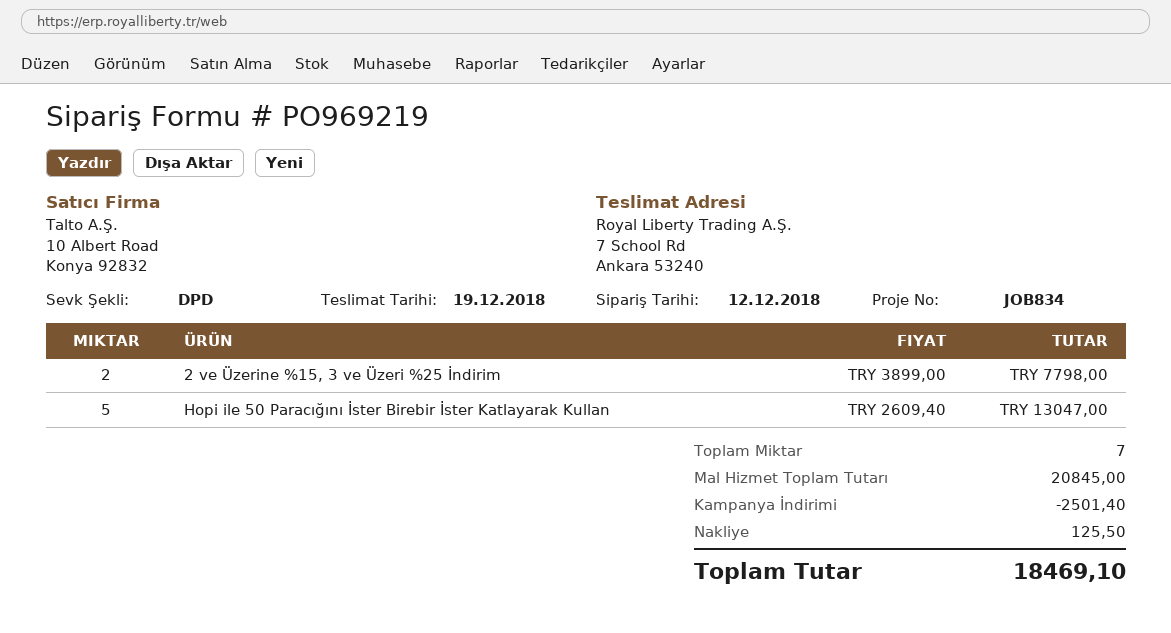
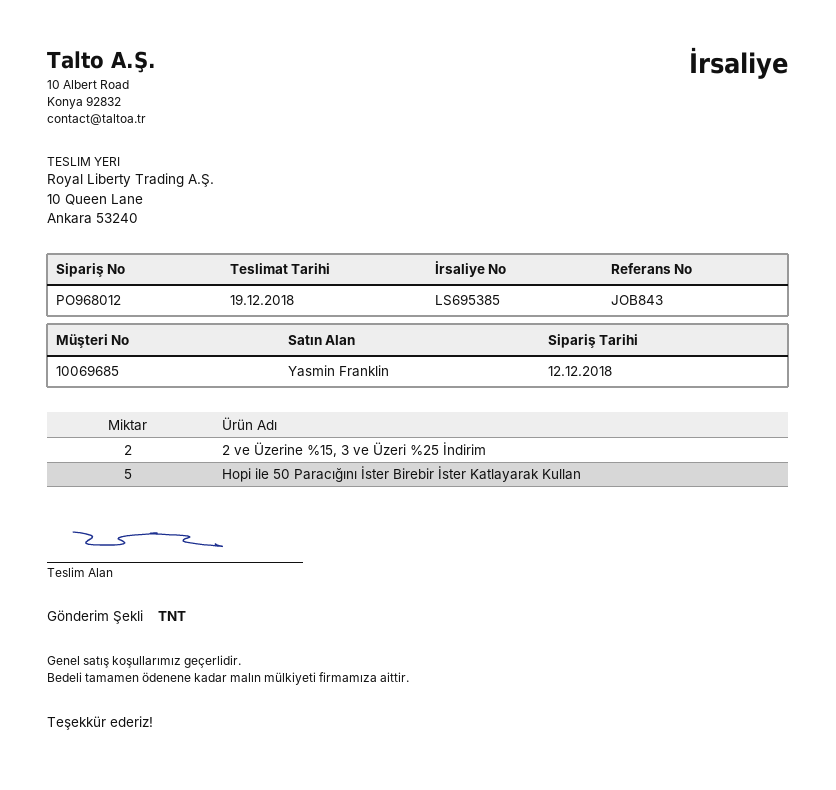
order number: PO969219 -> PO968012
reference: JOB834 -> JOB843
shipping method: DPD -> TNT
ship to: 7 School Rd, Ankara 53240 -> 10 Queen Lane, Ankara 53240

